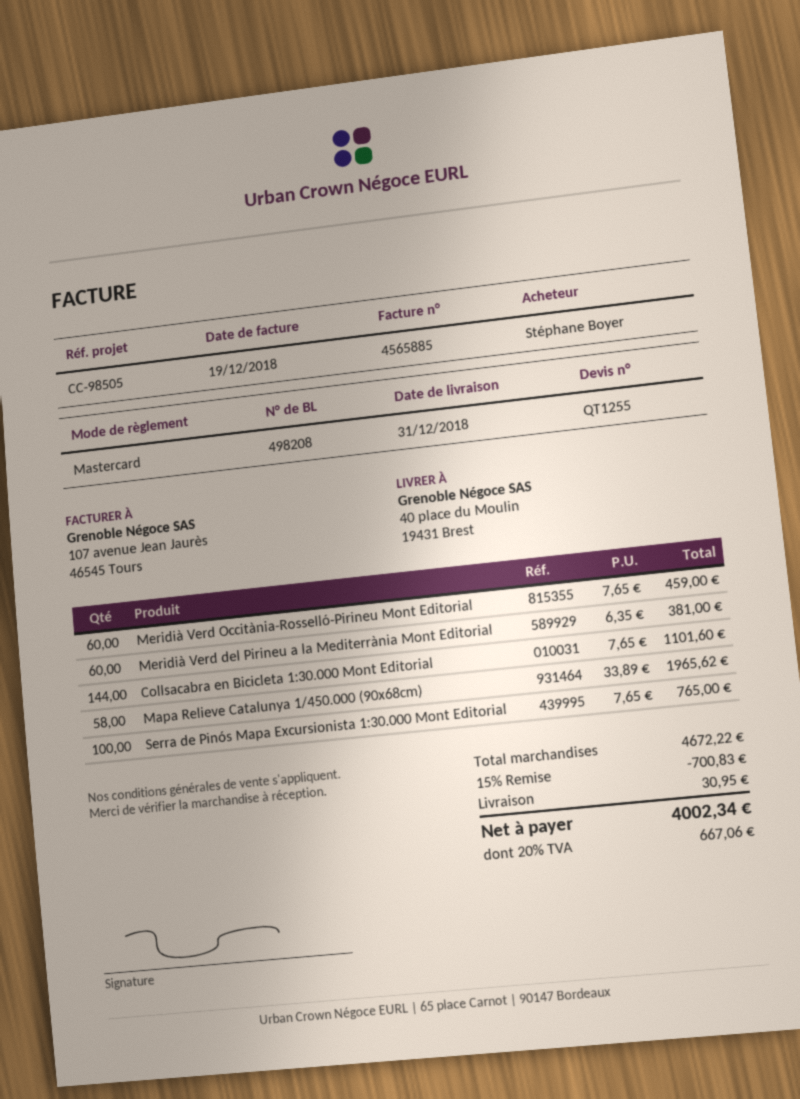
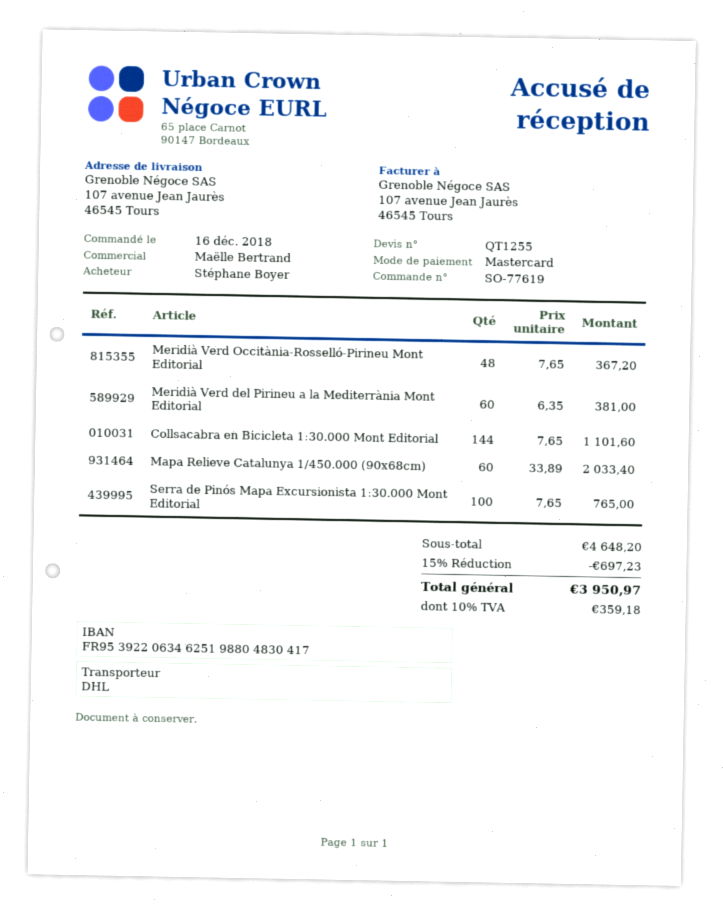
ship to: 40 place du Moulin, 19431 Brest -> 107 avenue Jean Jaurès, 46545 Tours
Meridià Verd Occitània-Rosselló-Pirineu Mont Editorial: 60 x 7.65 = 459.00 -> 48 x 7.65 = 367.20
Mapa Relieve Catalunya 1/450.000 (90x68cm): 58 x 33.89 = 1965.62 -> 60 x 33.89 = 2033.40
subtotal: 4672.22 -> 4648.20
discount: 15% = 700.83 -> 15% = 697.23
shipping: 30.95 -> none
tax: 20% = 667.06 -> 10% = 359.18
total: 4002.34 -> 3950.97

